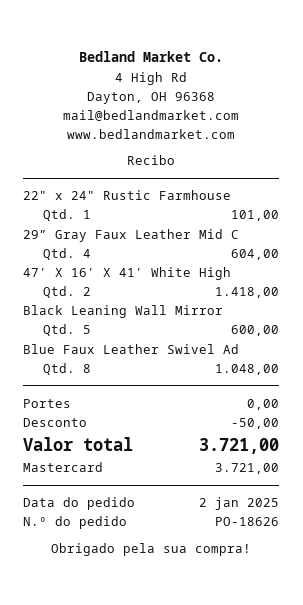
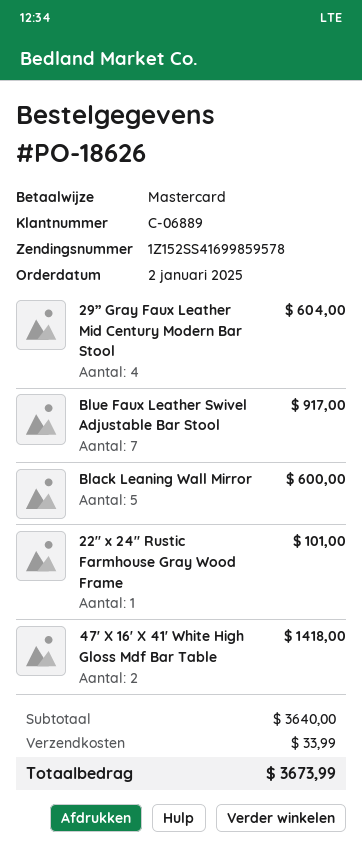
Blue Faux Leather Swivel Ad: 8 for 1048.00 -> 7 for 917.00
discount: 50.00 -> none
shipping: 0.00 -> 33.99
total: 3721.00 -> 3673.99

